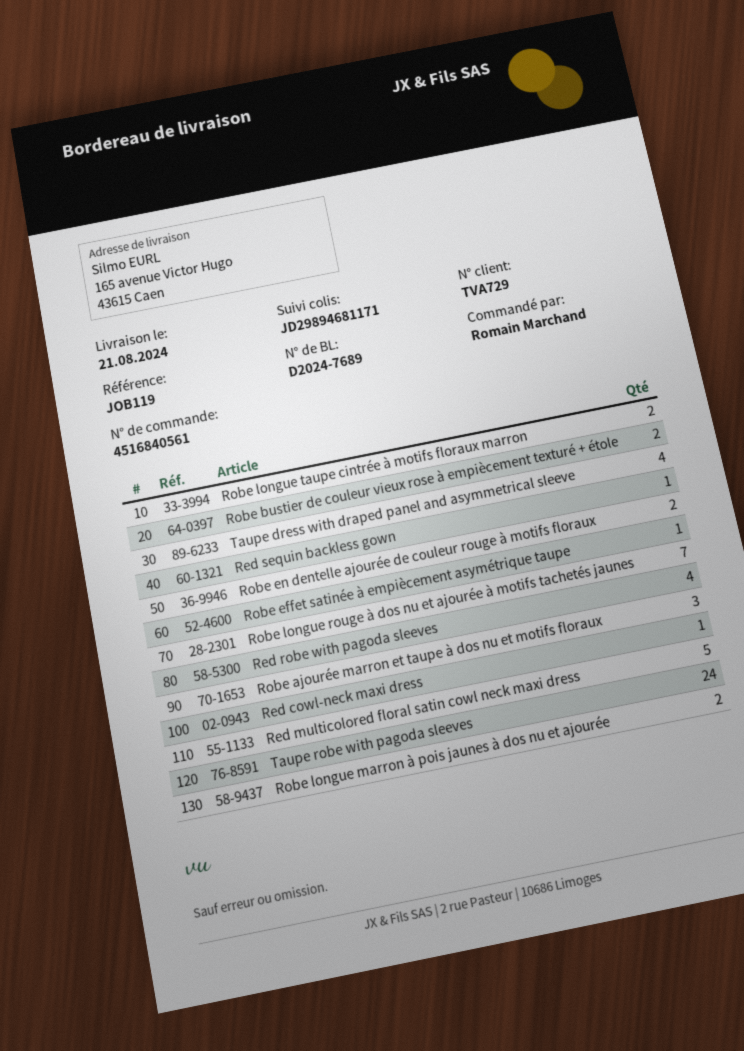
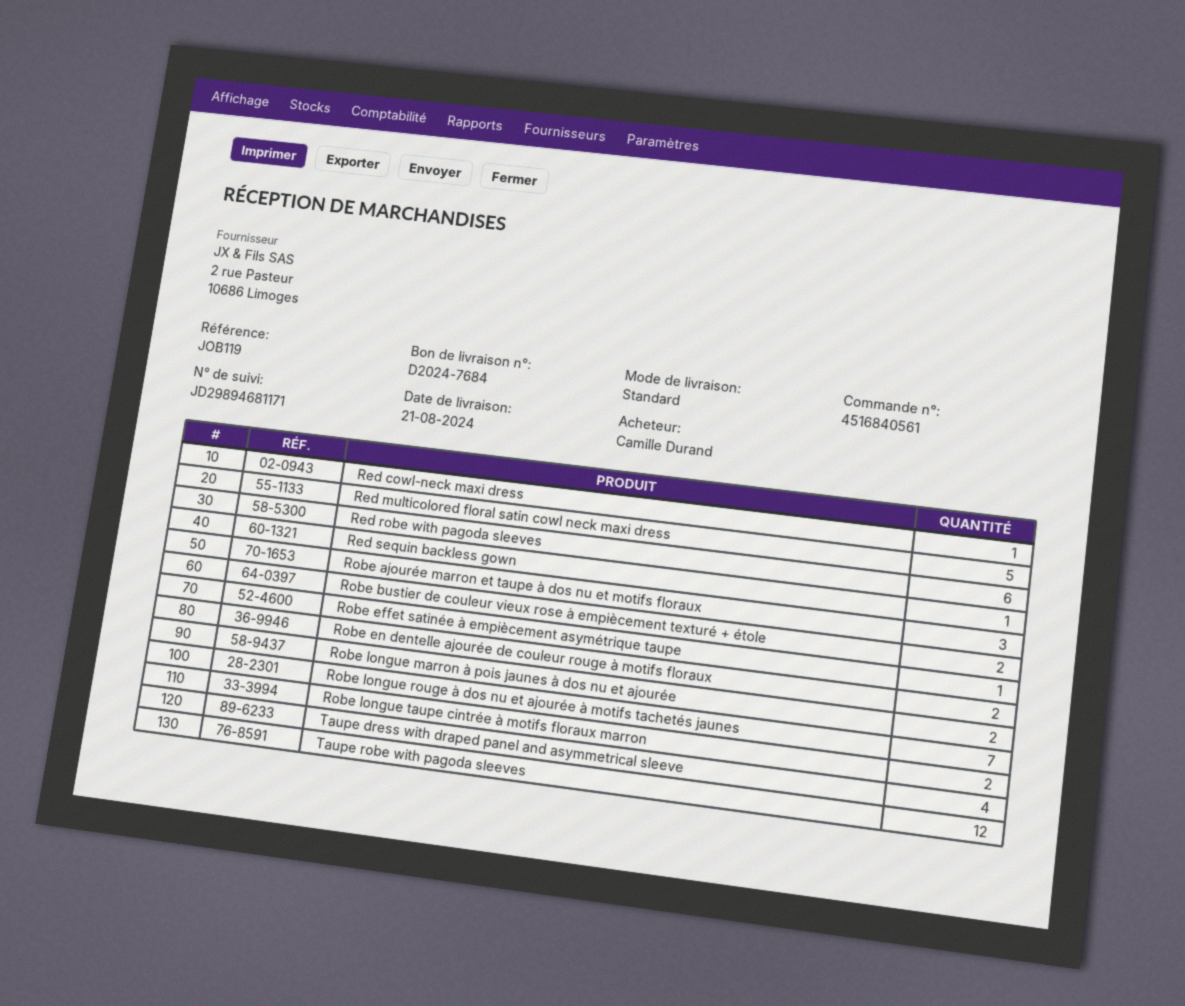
delivery note number: D2024-7689 -> D2024-7684
ordered by: Romain Marchand -> Camille Durand
Red robe with pagoda sleeves: 4 -> 6
Taupe robe with pagoda sleeves: 24 -> 12

